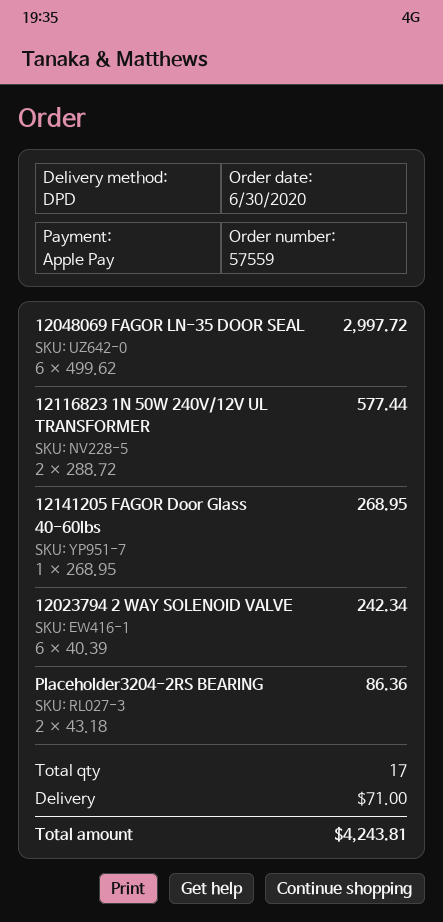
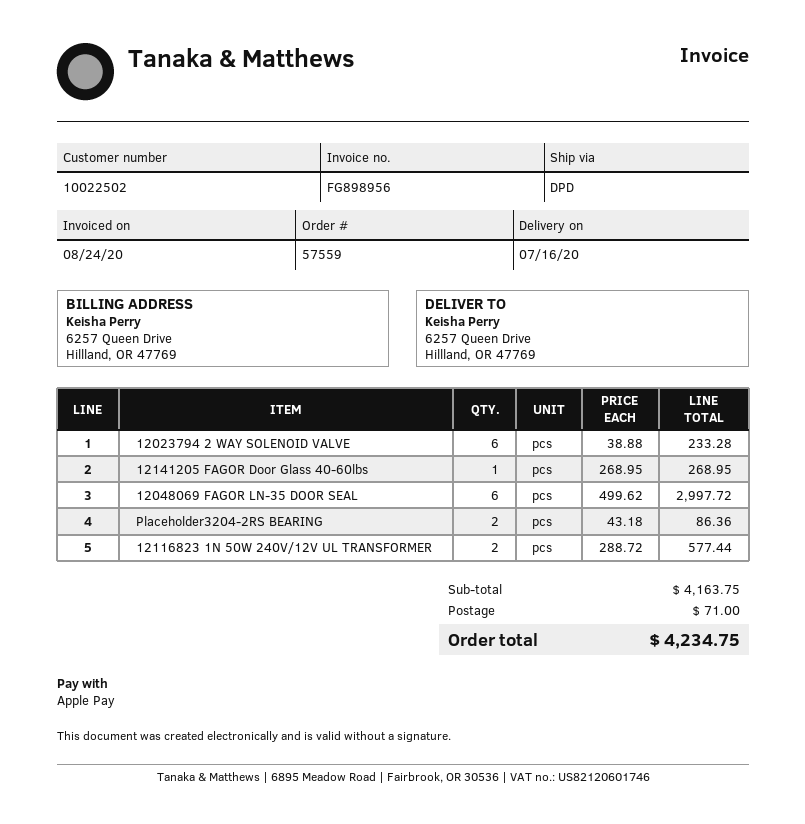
12023794 2 WAY SOLENOID VALVE: 6 x 40.39 = 242.34 -> 6 x 38.88 = 233.28
total: 4243.81 -> 4234.75

